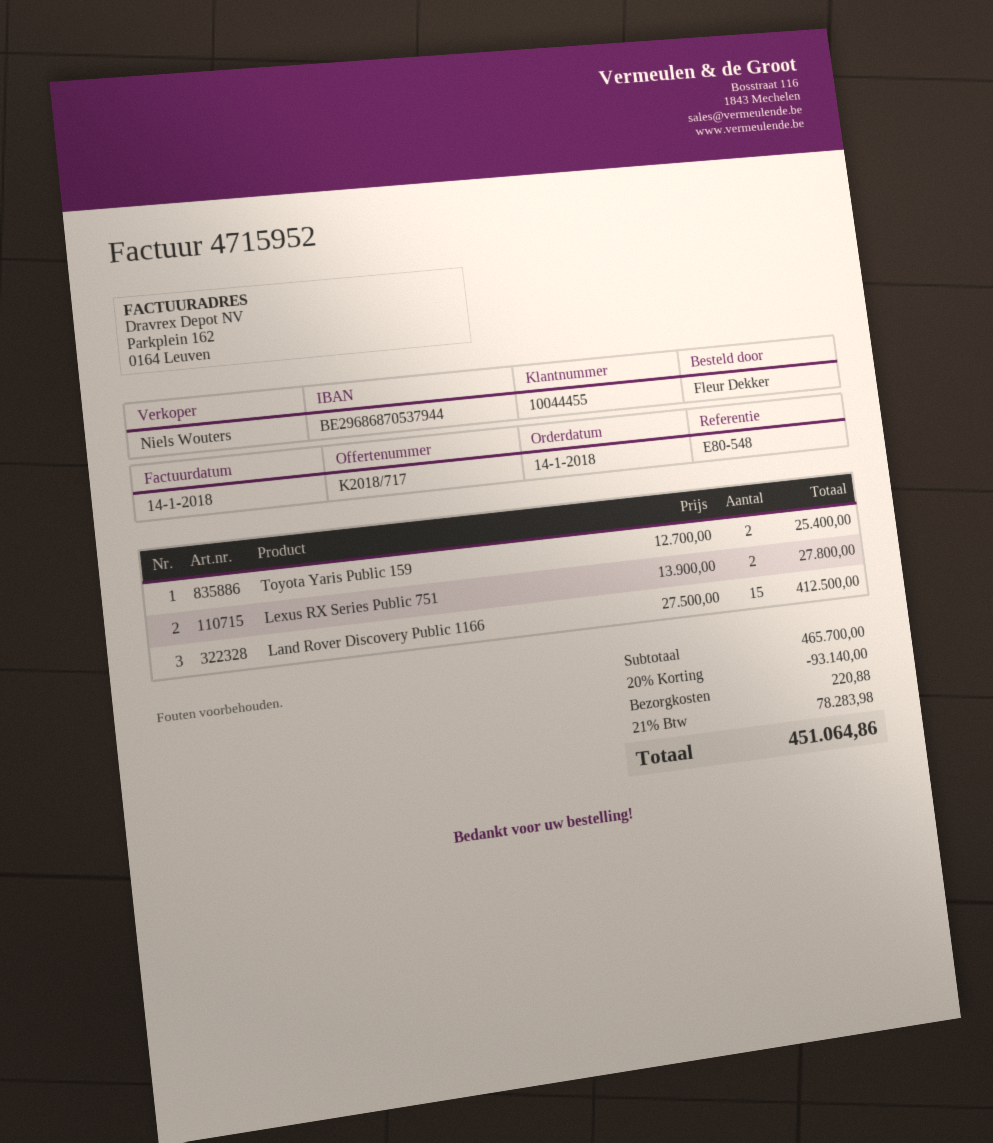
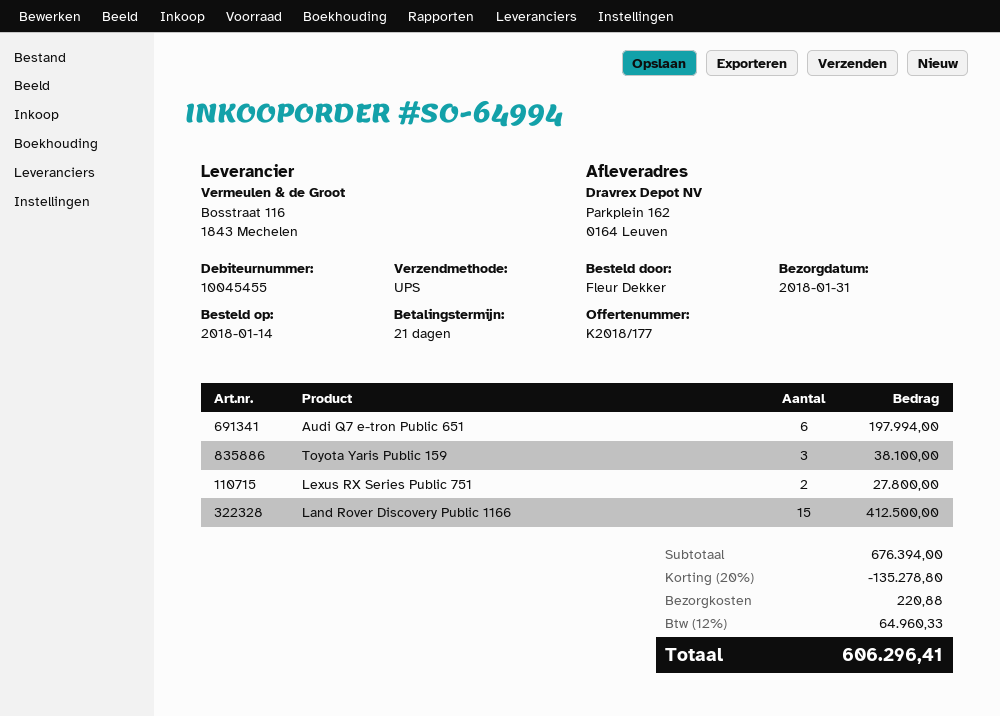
quote number: K2018/717 -> K2018/177
customer number: 10044455 -> 10045455
Toyota Yaris Public 159: 2 for 25400.00 -> 3 for 38100.00
Audi Q7 e-tron Public 651: none -> 6 for 197994.00
subtotal: 465700.00 -> 676394.00
discount: 20% = 93140.00 -> 20% = 135278.80
tax: 21% = 78283.98 -> 12% = 64960.33
total: 451064.86 -> 606296.41

